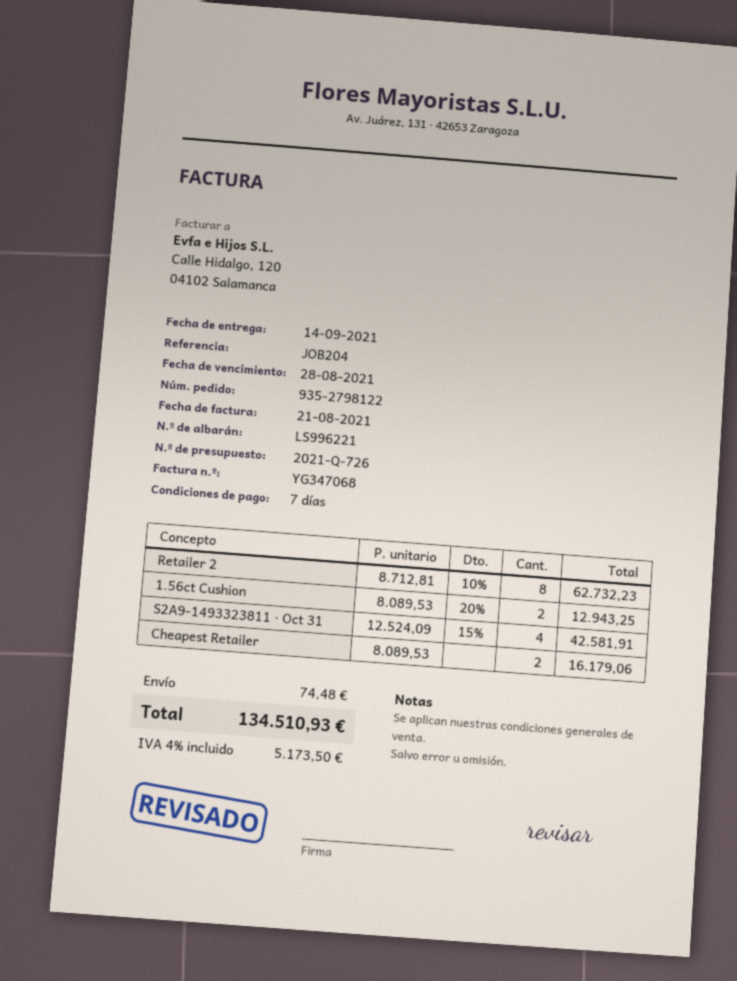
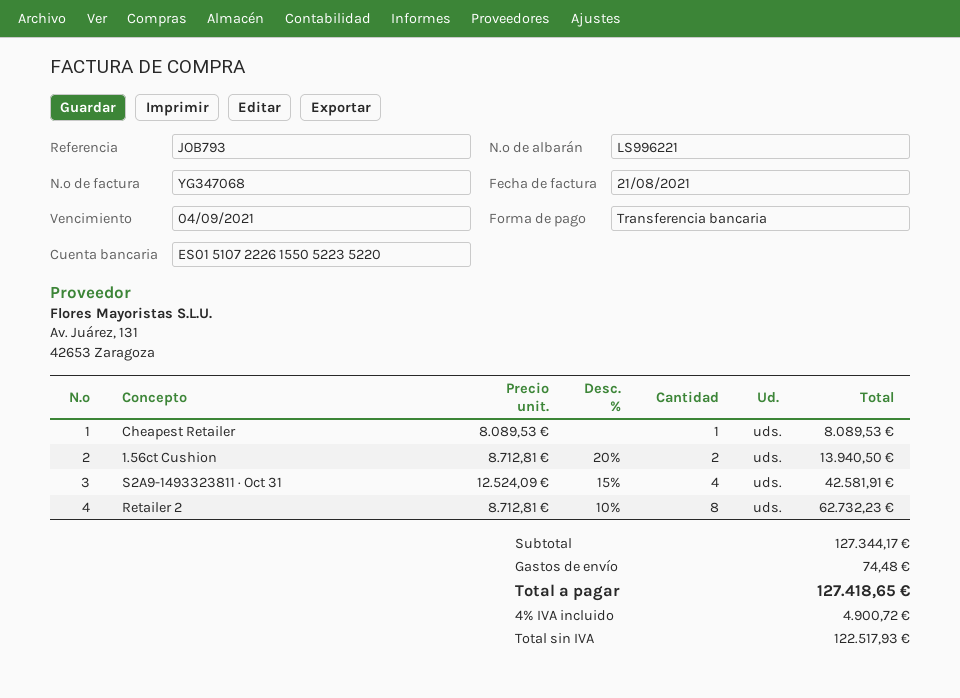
due date: 2021-08-28 -> 2021-09-04
reference: JOB204 -> JOB793
1.56ct Cushion: 2 x 8089.53 - 20% = 12943.25 -> 2 x 8712.81 - 20% = 13940.50
Cheapest Retailer: 2 x 8089.53 = 16179.06 -> 1 x 8089.53 = 8089.53
tax: 4% = 5173.50 -> 4% = 4900.72
total: 134510.93 -> 127418.65

